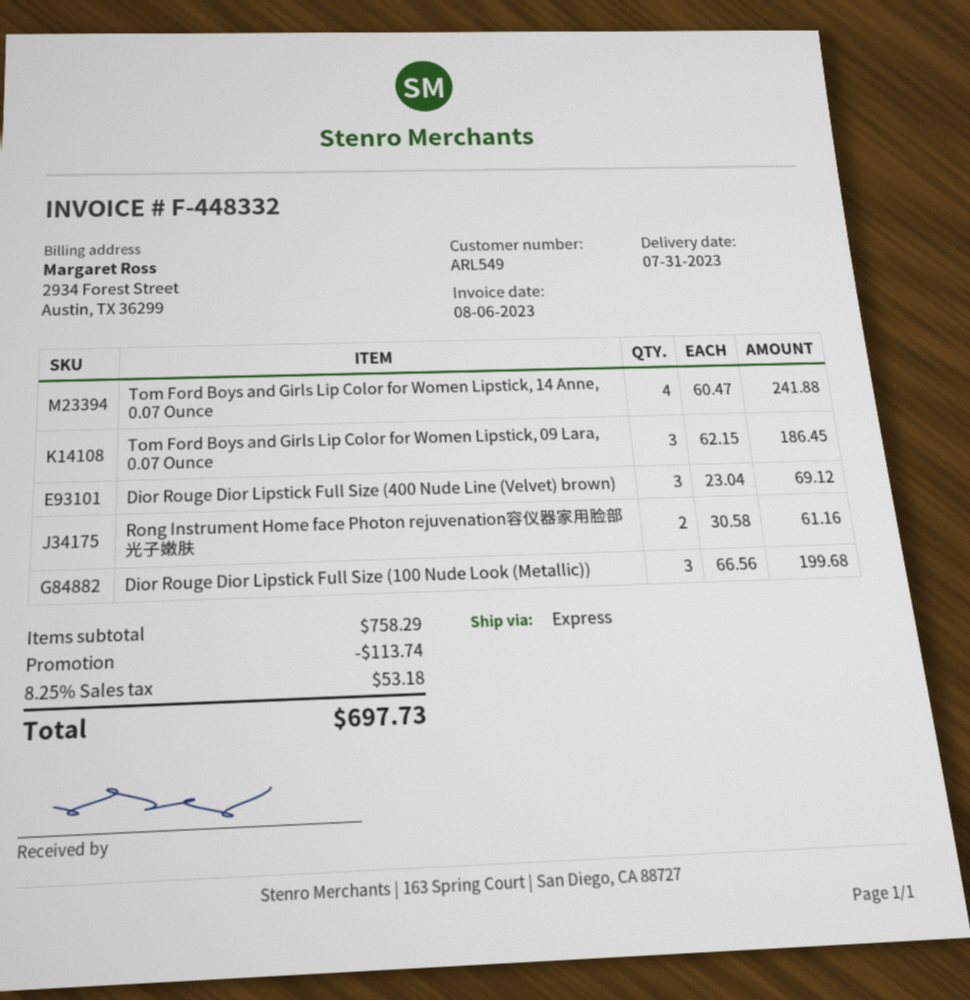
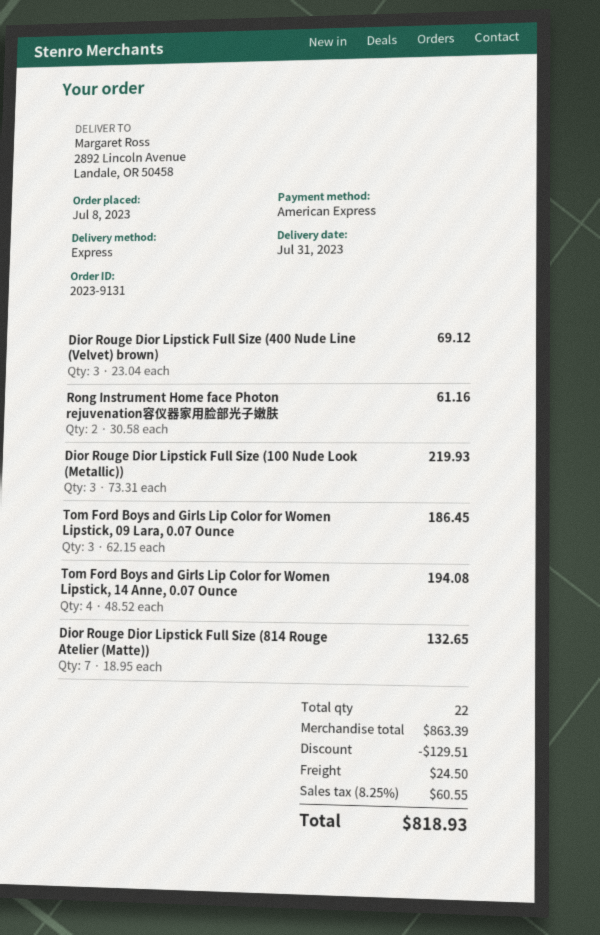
Tom Ford Boys and Girls Lip Color for Women Lipstick, 14 Anne, 0.07 Ounce: 4 x 60.47 = 241.88 -> 4 x 48.52 = 194.08
Dior Rouge Dior Lipstick Full Size (100 Nude Look (Metallic)): 3 x 66.56 = 199.68 -> 3 x 73.31 = 219.93
Dior Rouge Dior Lipstick Full Size (814 Rouge Atelier (Matte)): none -> 7 x 18.95 = 132.65
subtotal: 758.29 -> 863.39
discount: 113.74 -> 129.51
shipping: none -> 24.50
tax: 8.25% = 53.18 -> 8.25% = 60.55
total: 697.73 -> 818.93

